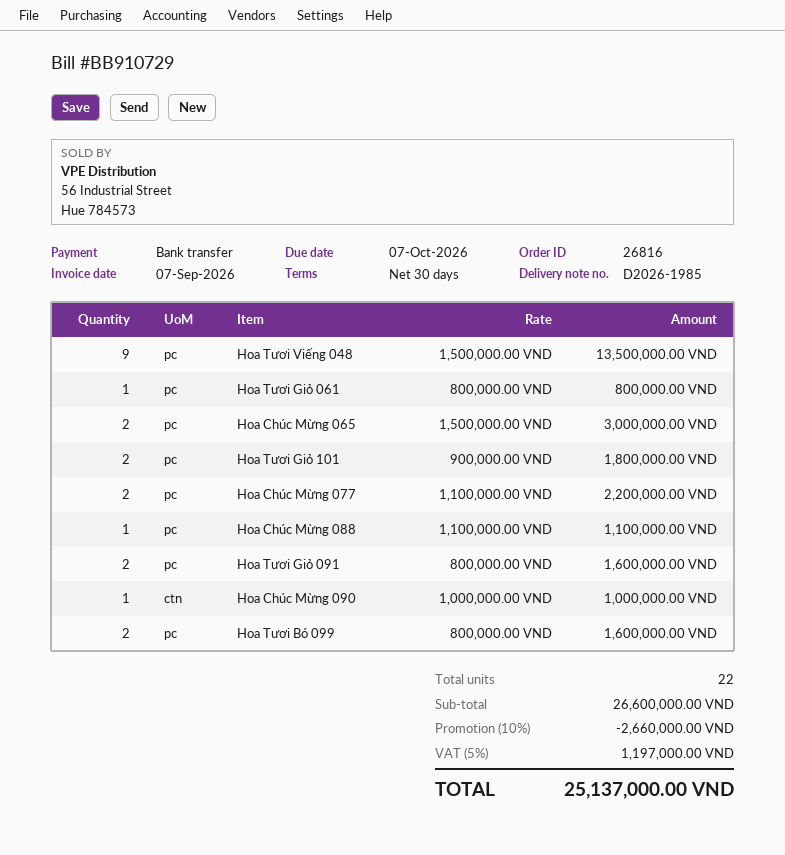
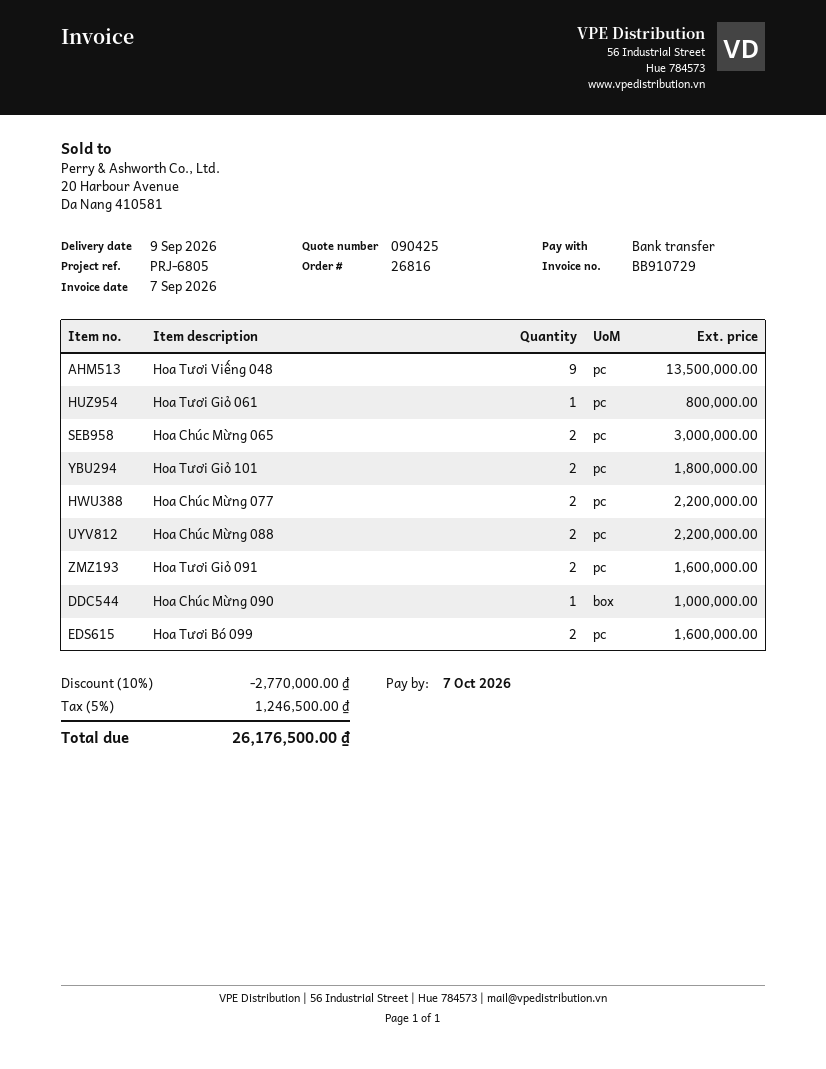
Hoa Chúc Mừng 088: 1 for 1100000.00 -> 2 for 2200000.00
discount: 10% = 2660000.00 -> 10% = 2770000.00
tax: 5% = 1197000.00 -> 5% = 1246500.00
total: 25137000.00 -> 26176500.00

